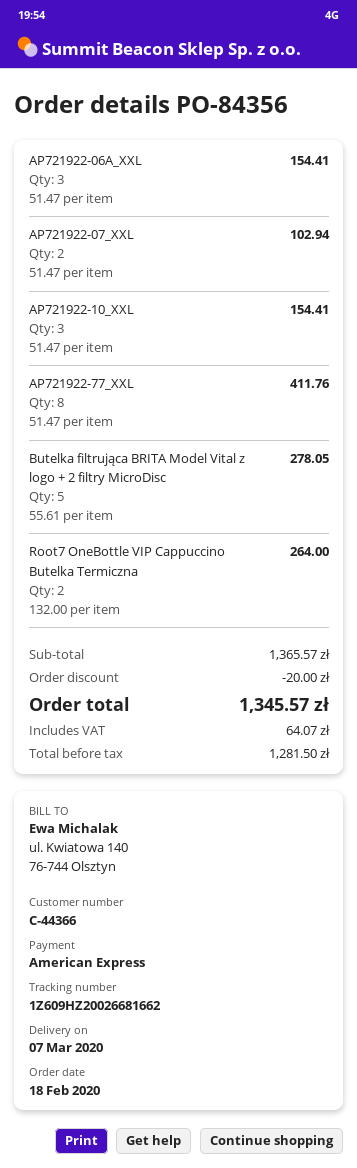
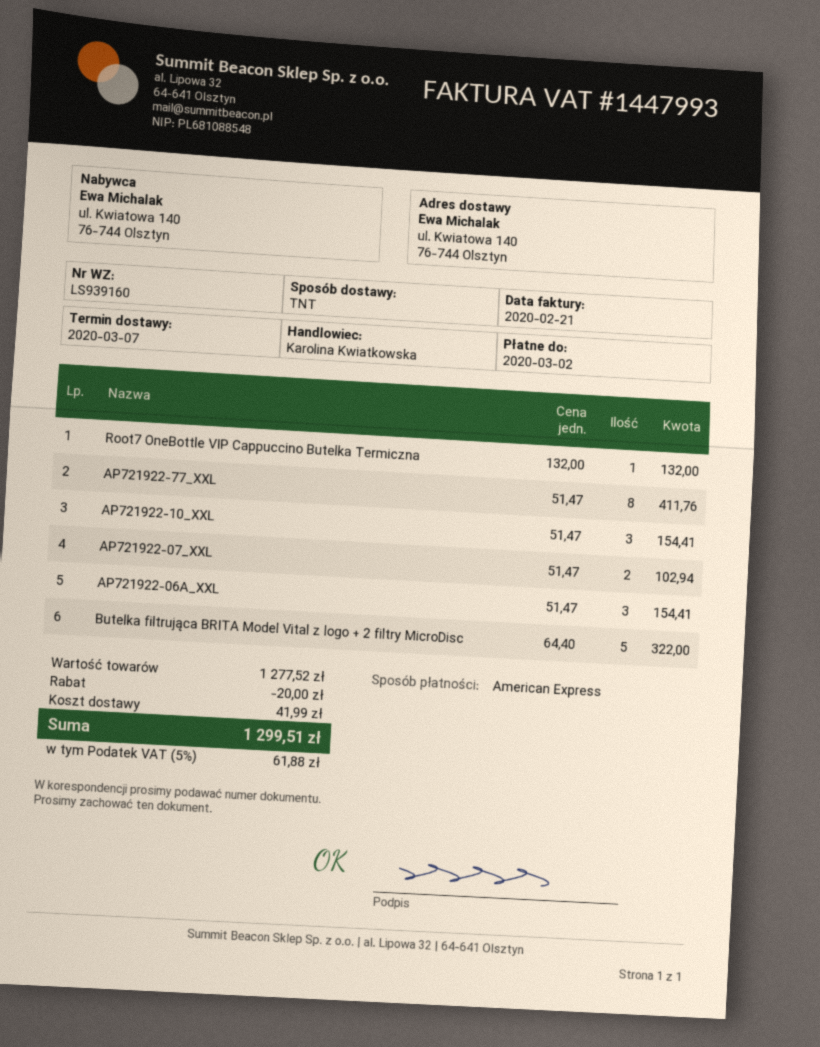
Butelka filtrująca BRITA Model Vital z logo + 2 filtry MicroDisc: 5 x 55.61 = 278.05 -> 5 x 64.40 = 322.00
Root7 OneBottle VIP Cappuccino Butelka Termiczna: 2 x 132.00 = 264.00 -> 1 x 132.00 = 132.00
subtotal: 1365.57 -> 1277.52
shipping: none -> 41.99
tax: 64.07 -> 61.88
total: 1345.57 -> 1299.51

